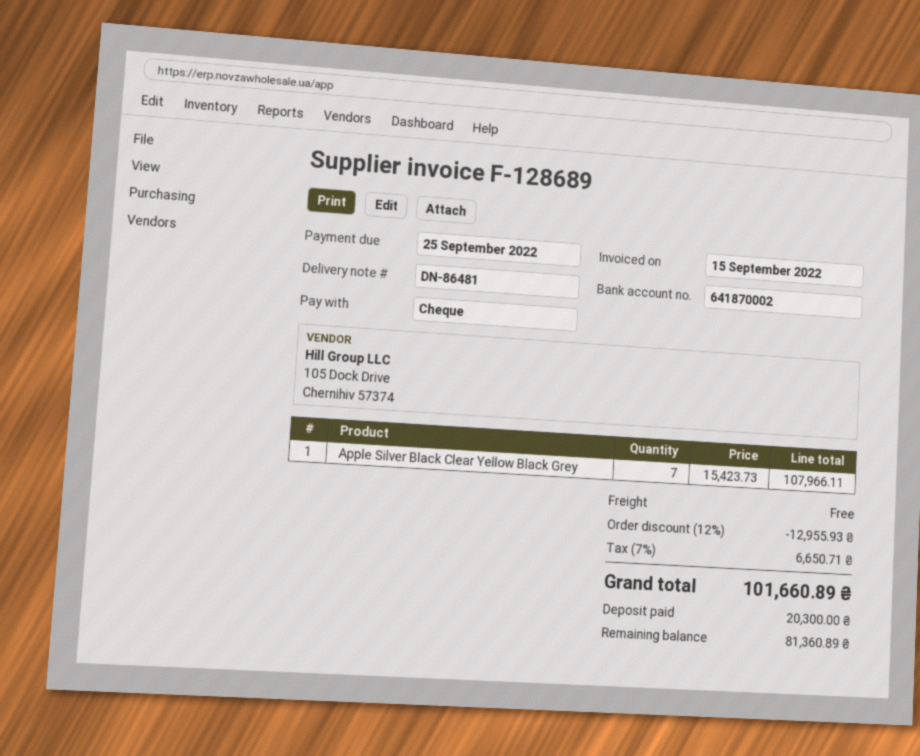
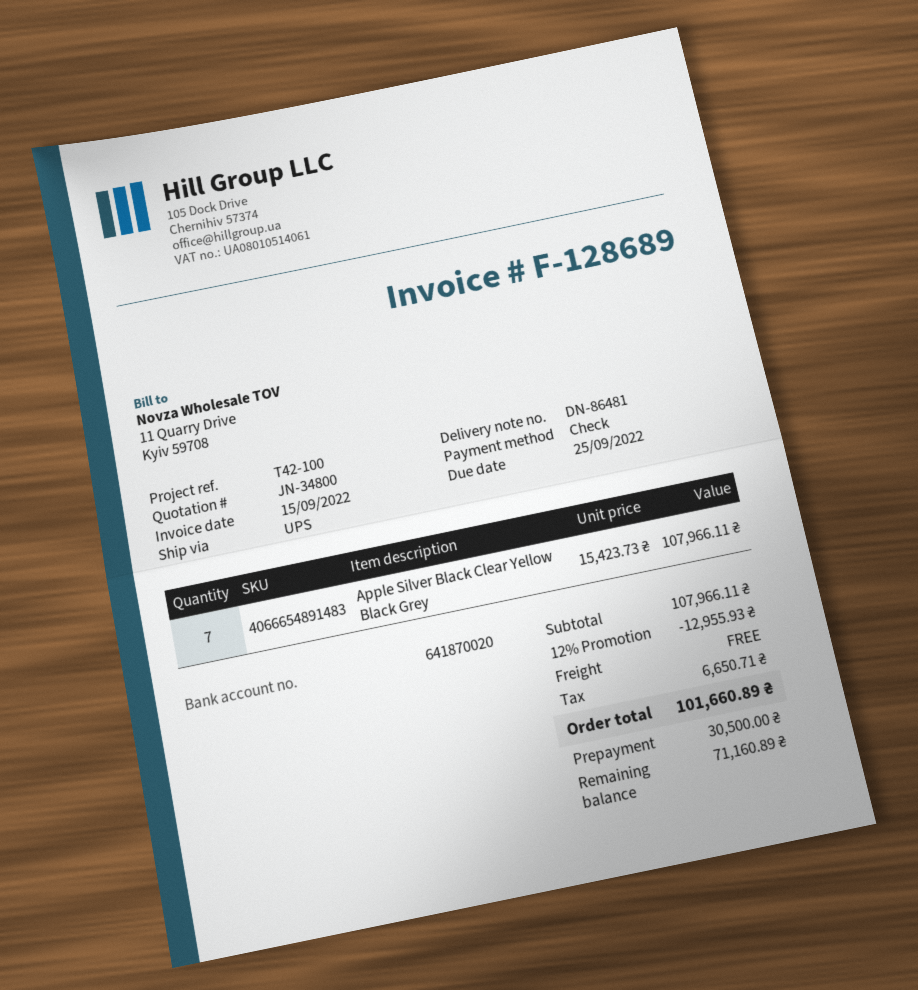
bank account: 641870002 -> 641870020
deposit: 20300.00 -> 30500.00
balance: 81360.89 -> 71160.89

